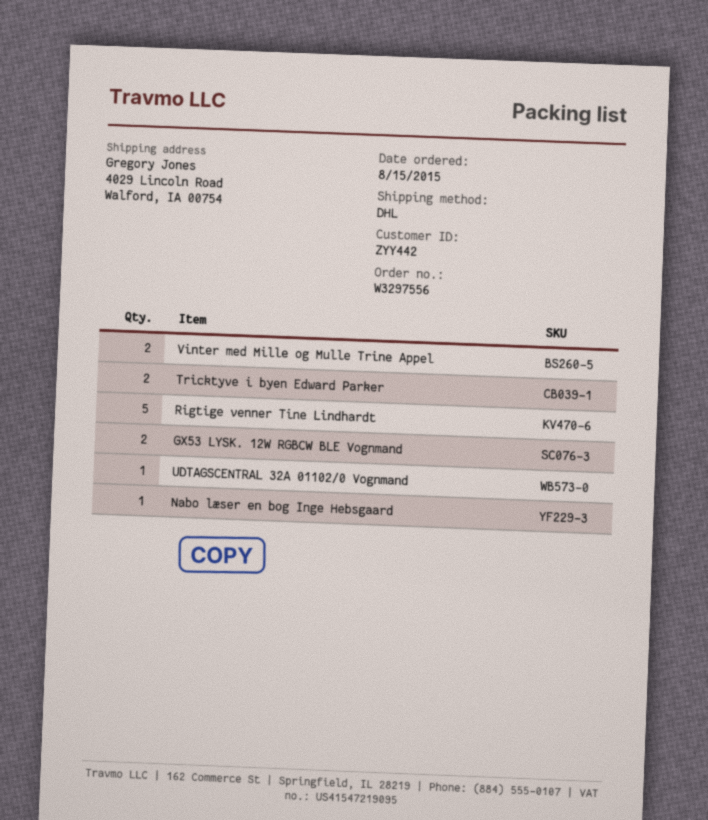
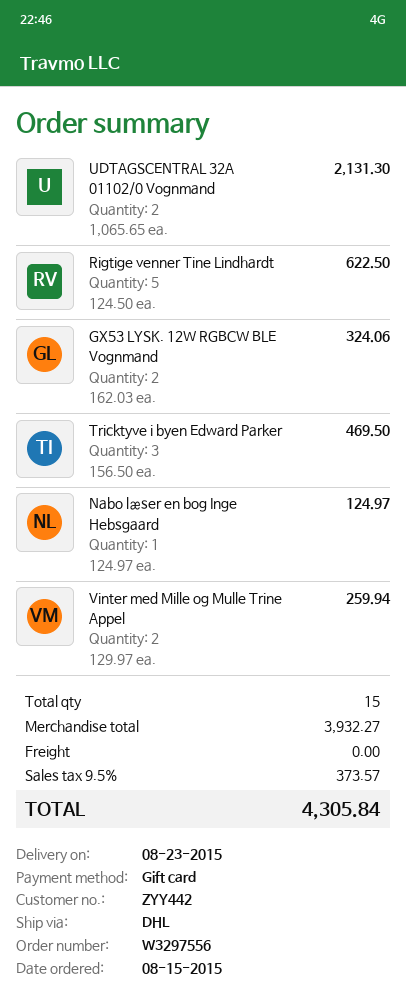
Tricktyve i byen Edward Parker: 2 -> 3
UDTAGSCENTRAL 32A 01102/0 Vognmand: 1 -> 2

